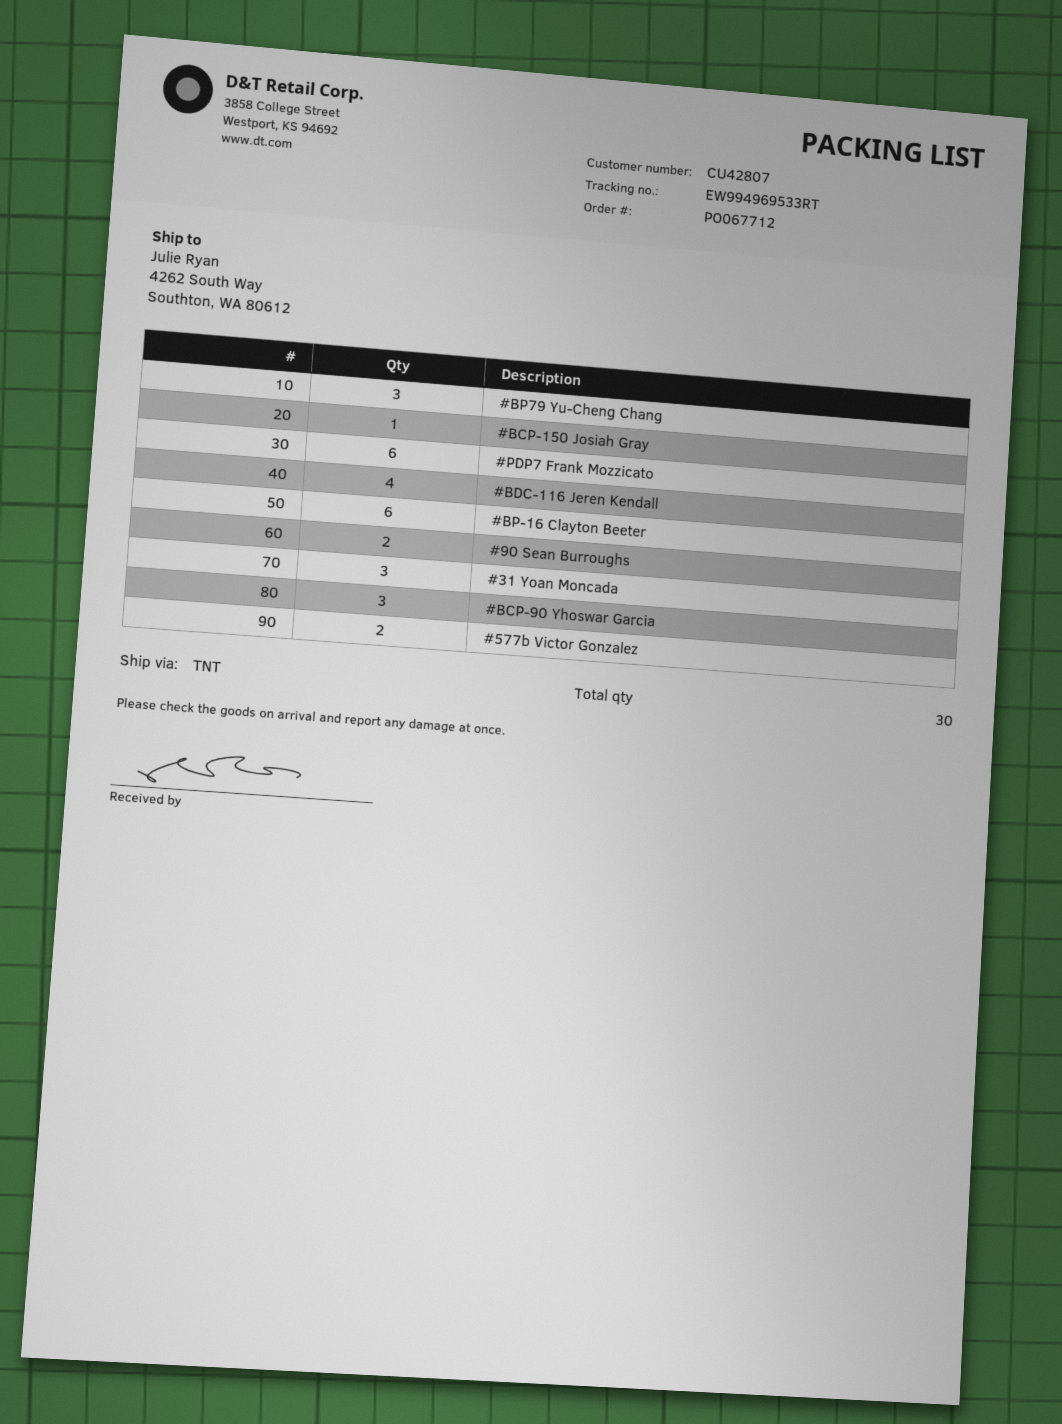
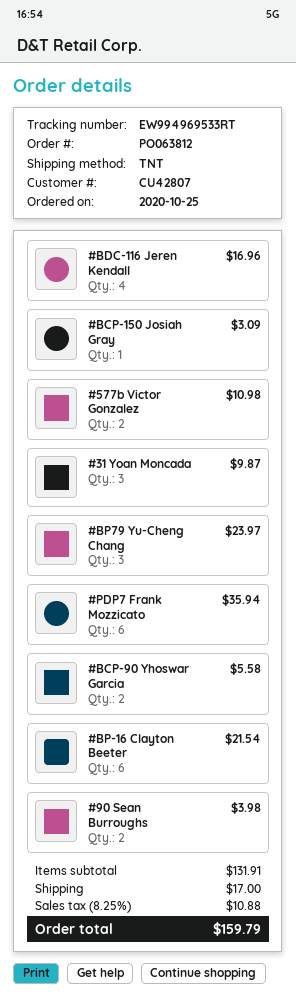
order number: PO067712 -> PO063812
#BCP-90 Yhoswar Garcia: 3 -> 2

